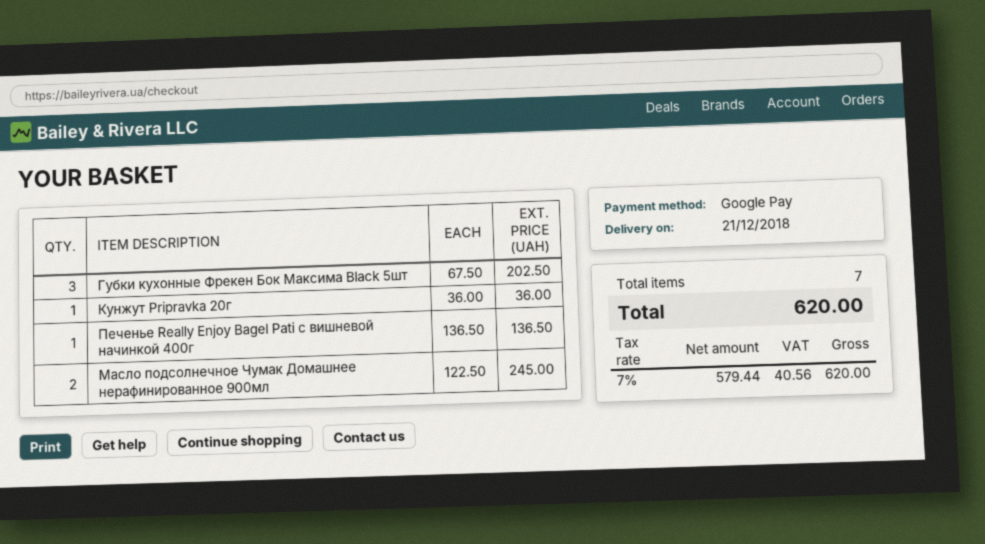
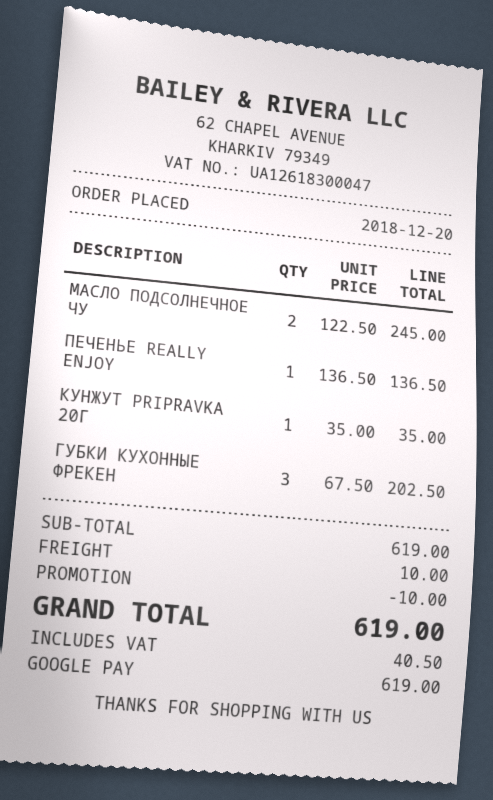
Кунжут Pripravka 20г: 1 x 36.00 = 36.00 -> 1 x 35.00 = 35.00
discount: none -> 10.00
shipping: none -> 10.00
tax: 40.56 -> 40.50
total: 620.00 -> 619.00

